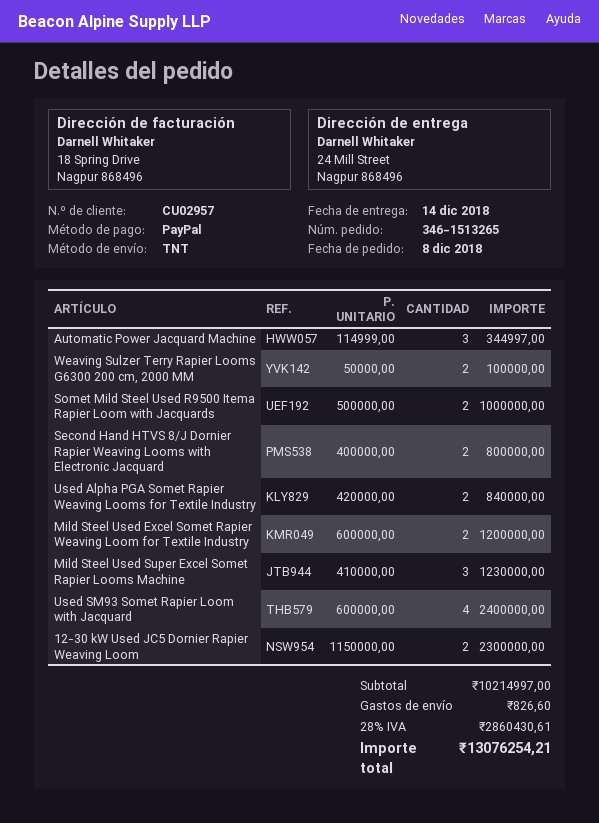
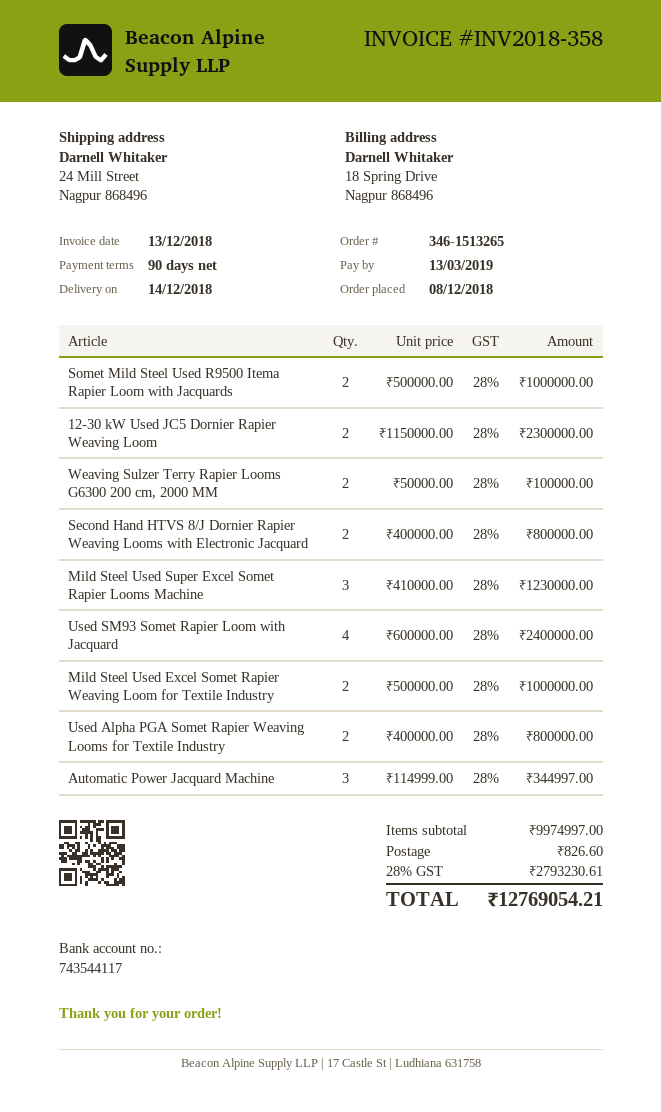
Used Alpha PGA Somet Rapier Weaving Looms for Textile Industry: 2 x 420000.00 = 840000.00 -> 2 x 400000.00 = 800000.00
Mild Steel Used Excel Somet Rapier Weaving Loom for Textile Industry: 2 x 600000.00 = 1200000.00 -> 2 x 500000.00 = 1000000.00
subtotal: 10214997.00 -> 9974997.00
tax: 28% = 2860430.61 -> 28% = 2793230.61
total: 13076254.21 -> 12769054.21

